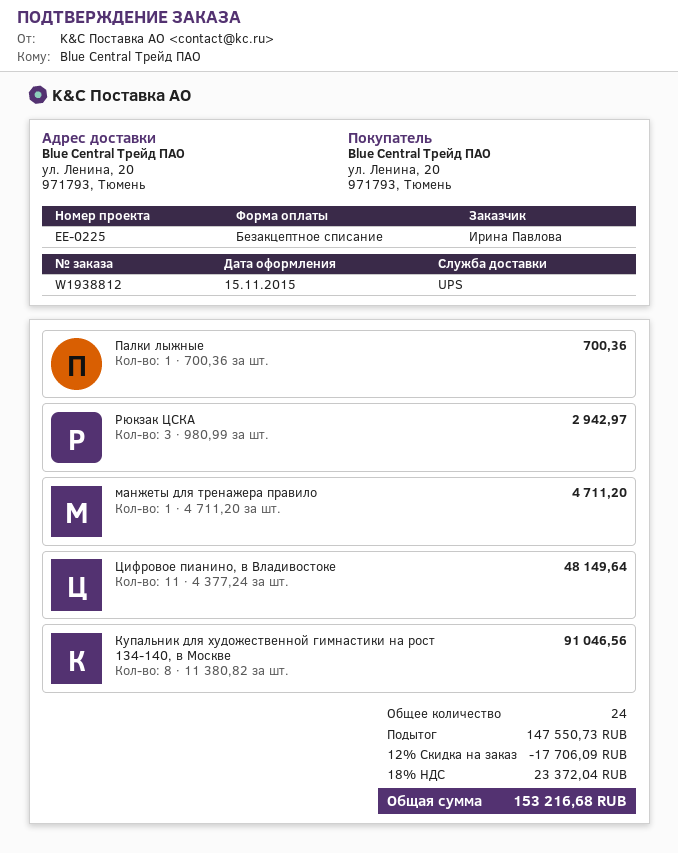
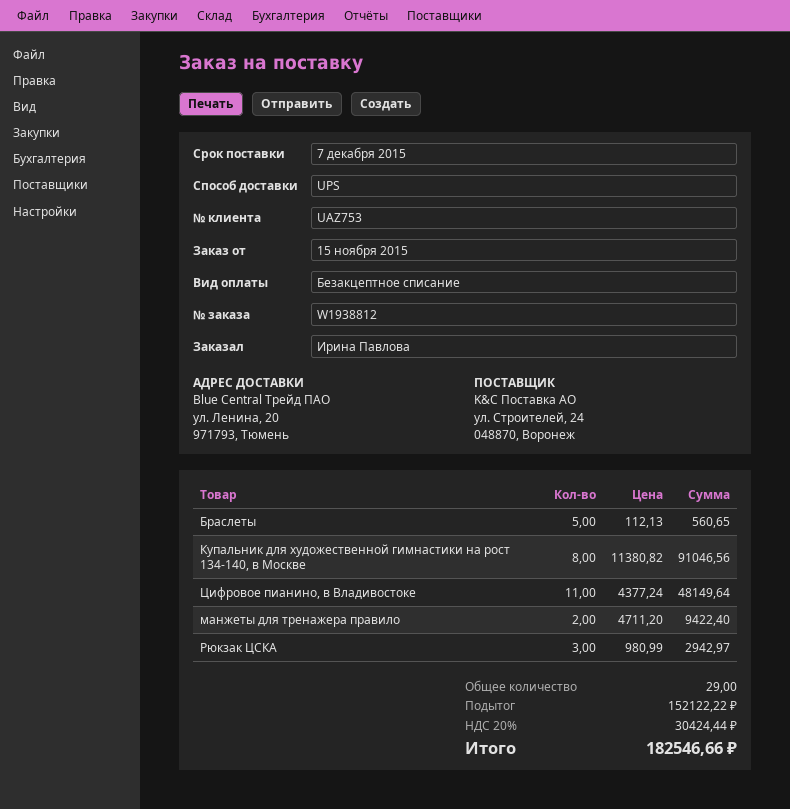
Палки лыжные: 1 x 700.36 = 700.36 -> none
манжеты для тренажера правило: 1 x 4711.20 = 4711.20 -> 2 x 4711.20 = 9422.40
Браслеты: none -> 5 x 112.13 = 560.65
total quantity: 24 -> 29
subtotal: 147550.73 -> 152122.22
discount: 12% = 17706.09 -> none
tax: 18% = 23372.04 -> 20% = 30424.44
total: 153216.68 -> 182546.66

